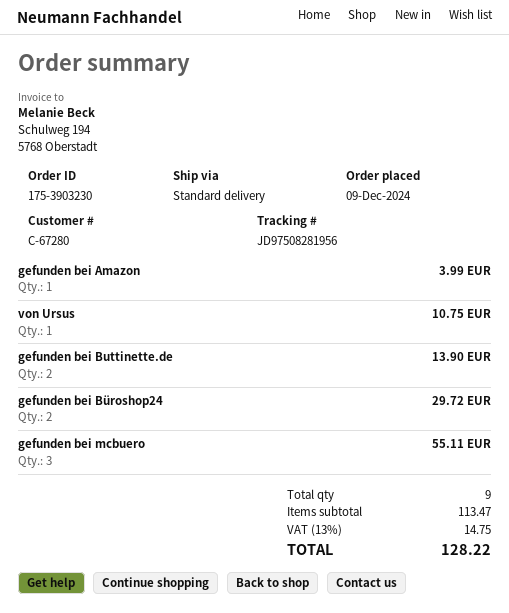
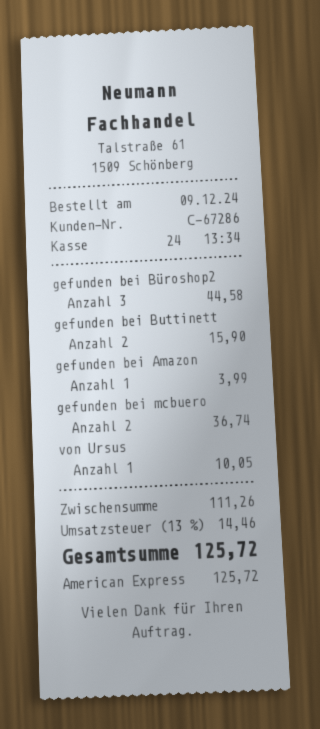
customer number: C-67280 -> C-67286
von Ursus: 1 for 10.75 -> 1 for 10.05
gefunden bei Buttinette.de: 2 for 13.90 -> 2 for 15.90
gefunden bei Büroshop24: 2 for 29.72 -> 3 for 44.58
gefunden bei mcbuero: 3 for 55.11 -> 2 for 36.74
subtotal: 113.47 -> 111.26
tax: 13% = 14.75 -> 13% = 14.46
total: 128.22 -> 125.72

